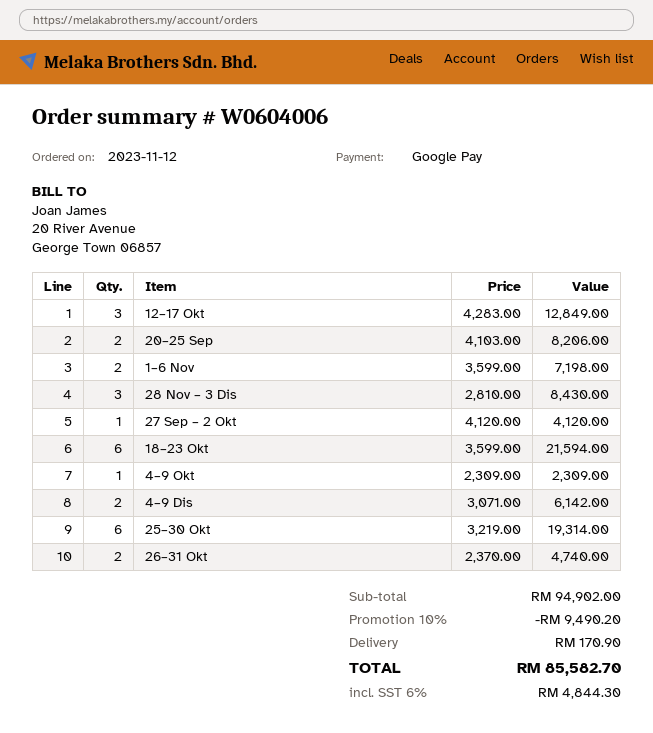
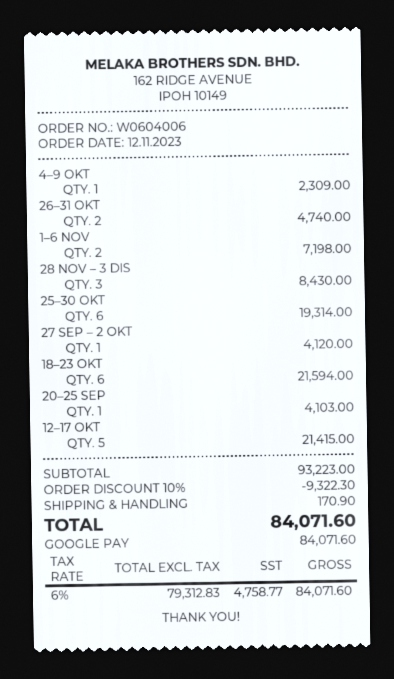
12–17 Okt: 3 for 12849.00 -> 5 for 21415.00
20–25 Sep: 2 for 8206.00 -> 1 for 4103.00
4–9 Dis: 2 for 6142.00 -> none
subtotal: 94902.00 -> 93223.00
discount: 10% = 9490.20 -> 10% = 9322.30
tax: 6% = 4844.30 -> 6% = 4758.77
total: 85582.70 -> 84071.60

